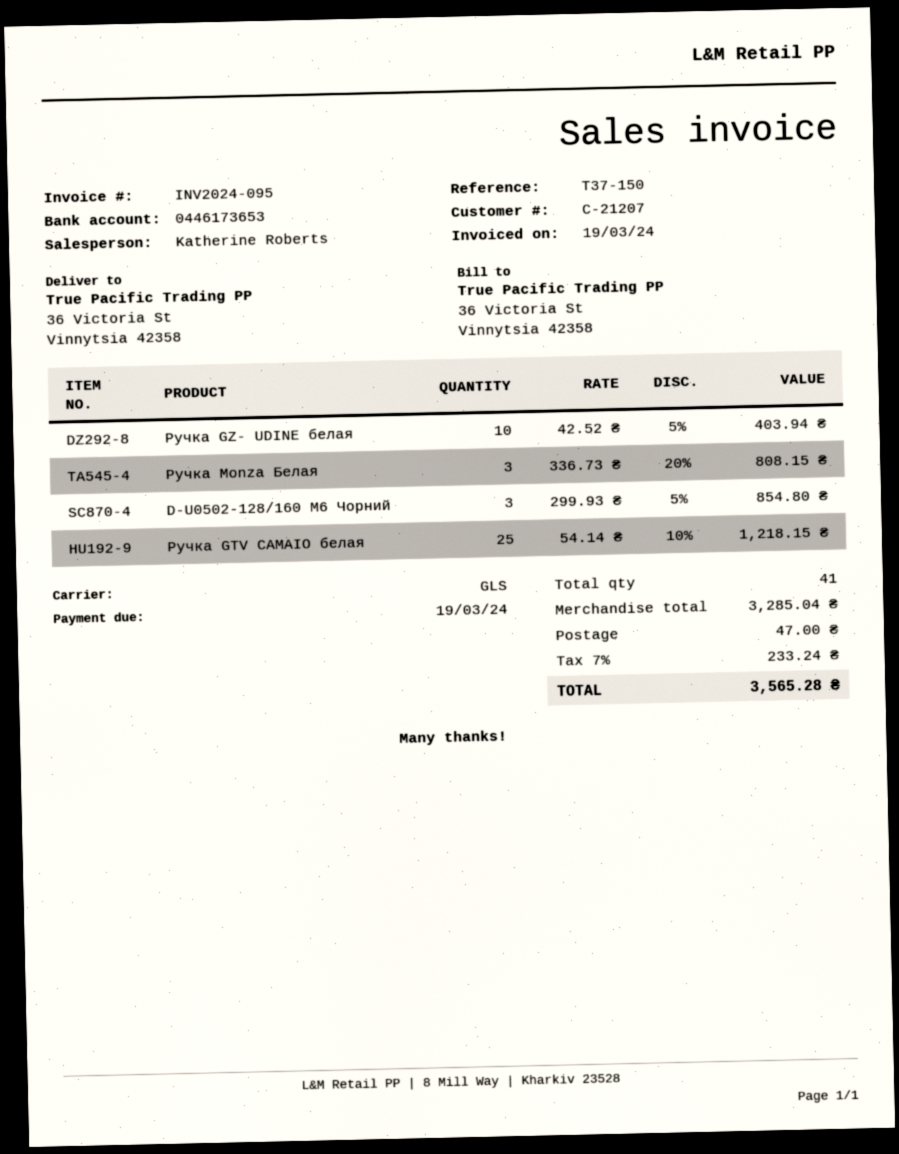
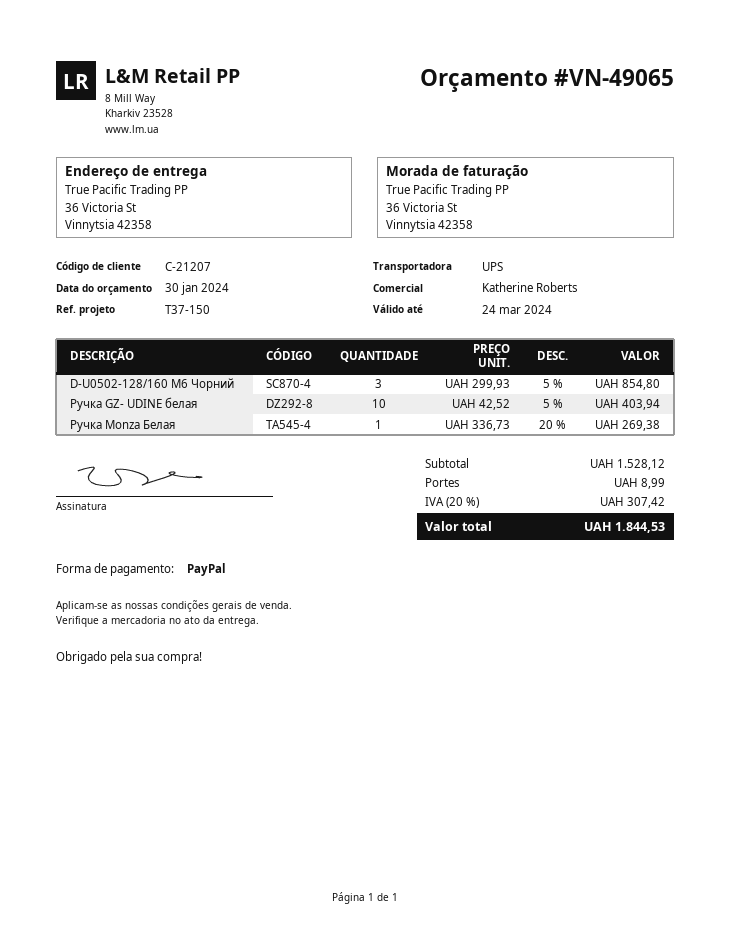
shipping method: GLS -> UPS
Ручка Monza Белая: 3 x 336.73 - 20% = 808.15 -> 1 x 336.73 - 20% = 269.38
Ручка GTV CAMAIO белая: 25 x 54.14 - 10% = 1218.15 -> none
subtotal: 3285.04 -> 1528.12
shipping: 47.00 -> 8.99
tax: 7% = 233.24 -> 20% = 307.42
total: 3565.28 -> 1844.53

